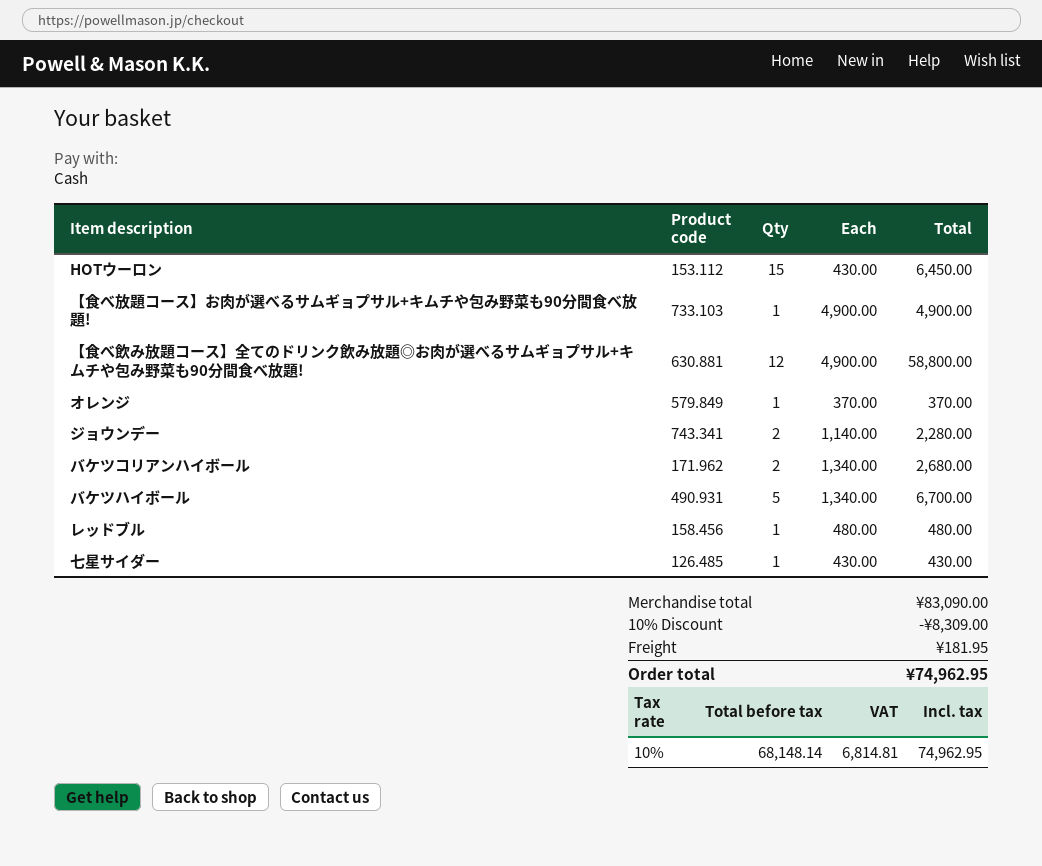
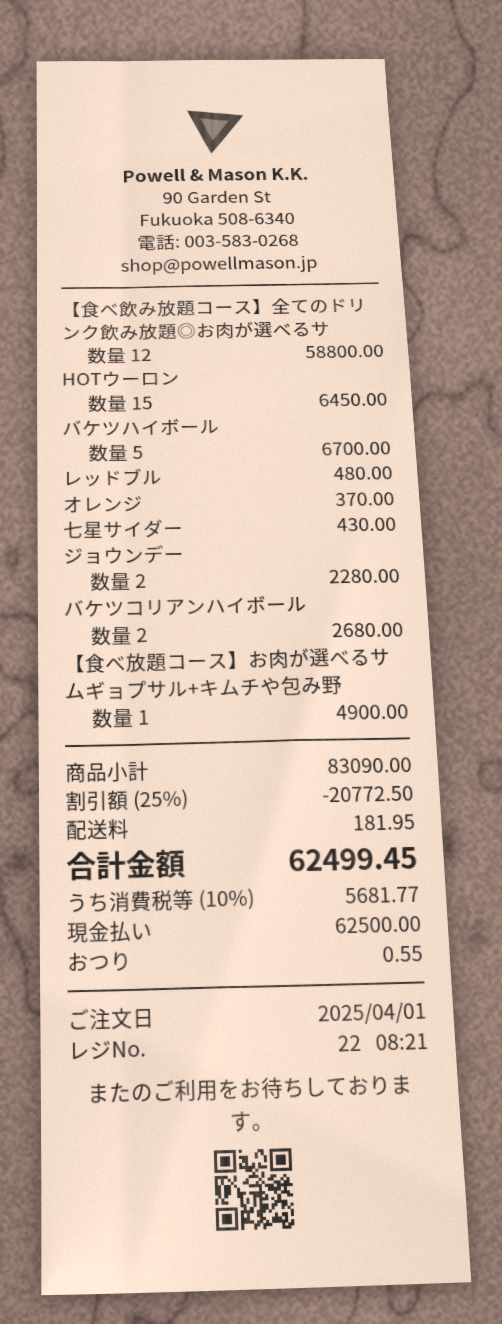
discount: 10% = 8309.00 -> 25% = 20772.50
tax: 10% = 6814.81 -> 10% = 5681.77
total: 74962.95 -> 62499.45

